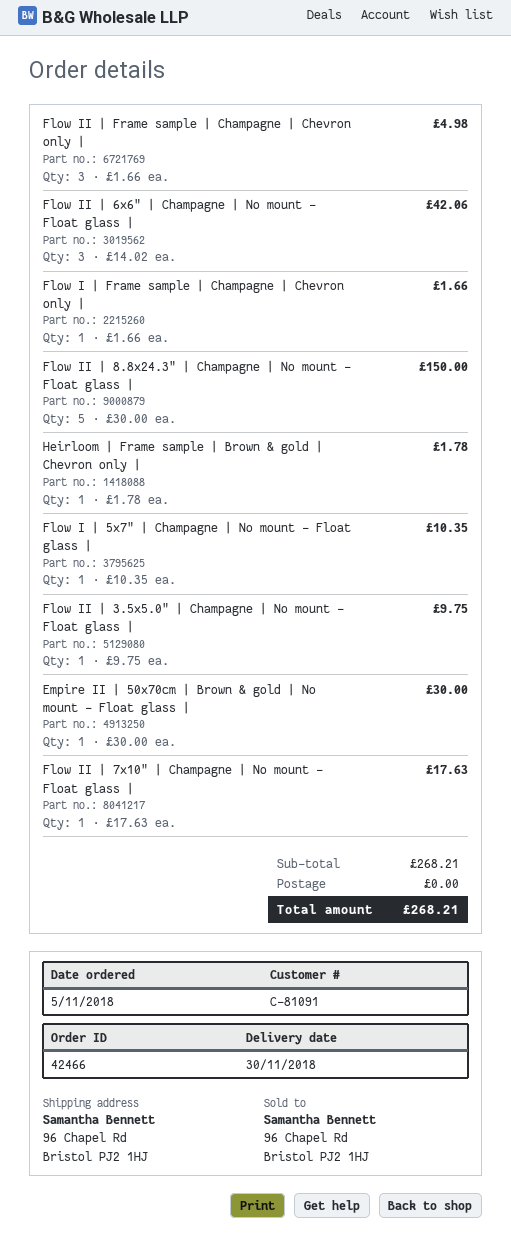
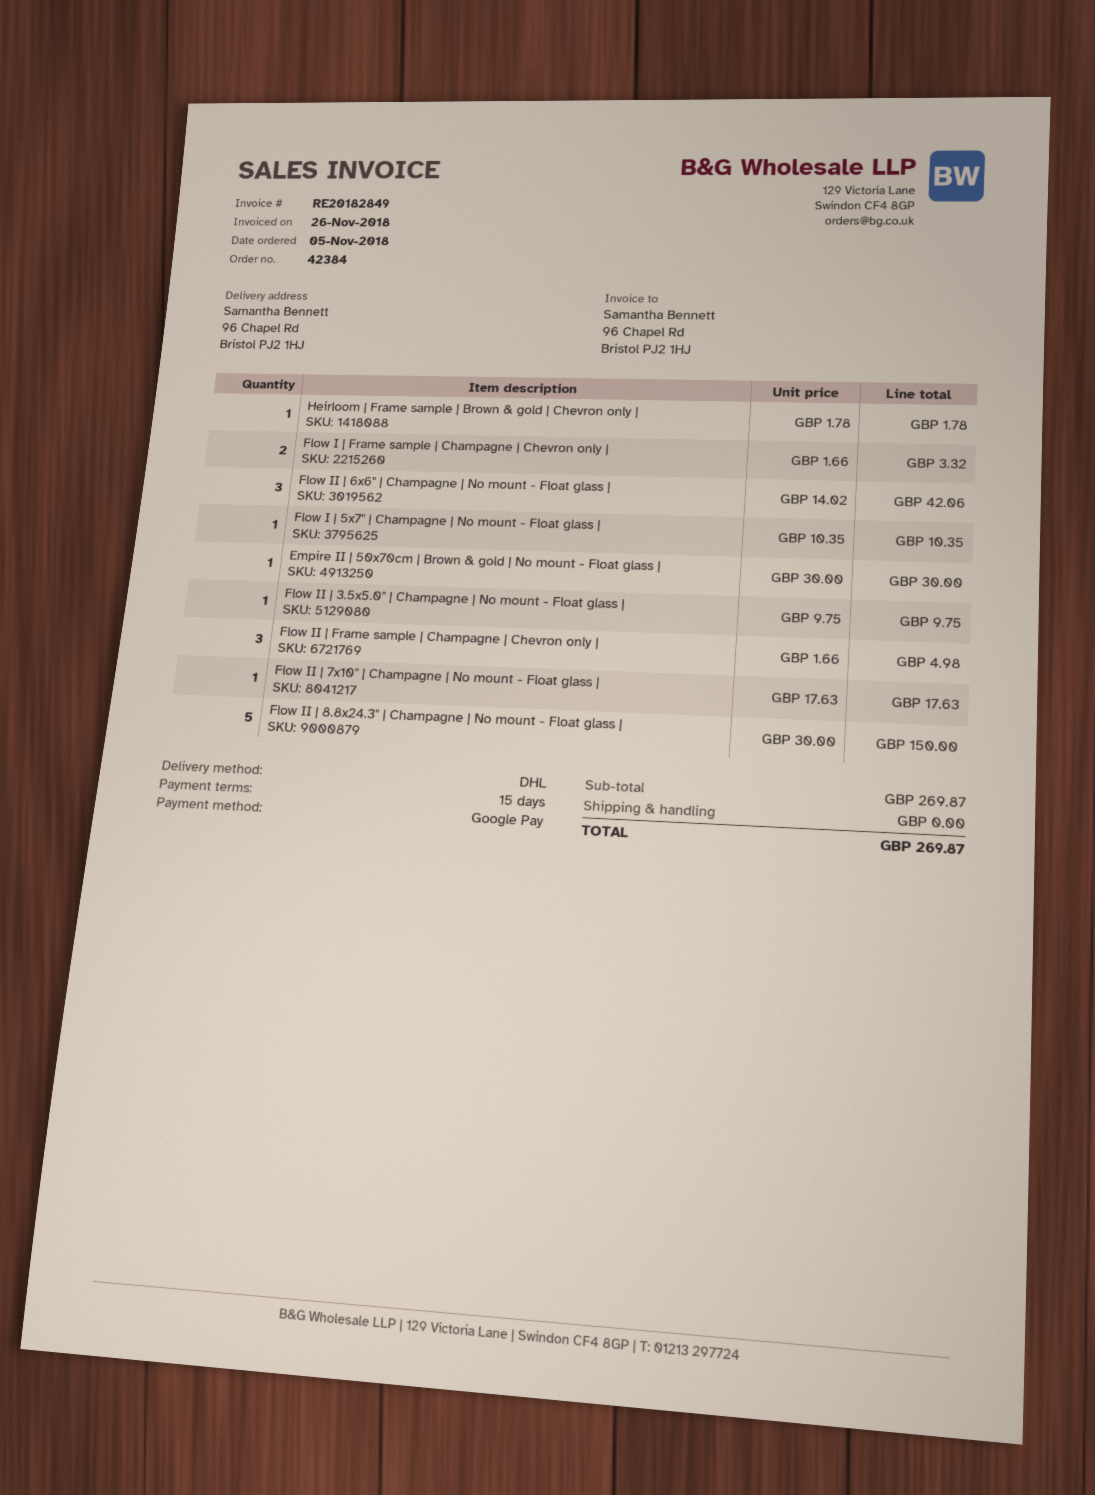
order number: 42466 -> 42384
Flow I | Frame sample | Champagne | Chevron only |: 1 x 1.66 = 1.66 -> 2 x 1.66 = 3.32
subtotal: 268.21 -> 269.87
total: 268.21 -> 269.87

